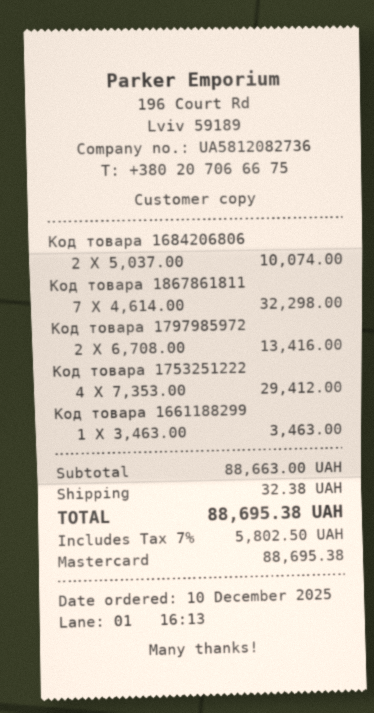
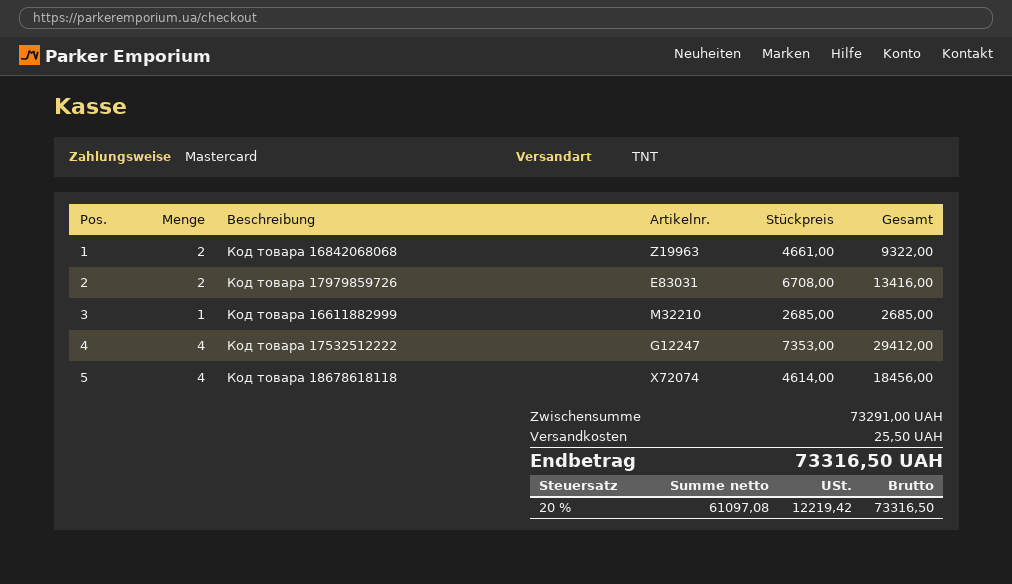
Код товара 1684206806: 2 x 5037.00 = 10074.00 -> 2 x 4661.00 = 9322.00
Код товара 1867861811: 7 x 4614.00 = 32298.00 -> 4 x 4614.00 = 18456.00
Код товара 1661188299: 1 x 3463.00 = 3463.00 -> 1 x 2685.00 = 2685.00
subtotal: 88663.00 -> 73291.00
shipping: 32.38 -> 25.50
tax: 7% = 5802.50 -> 20% = 12219.42
total: 88695.38 -> 73316.50

